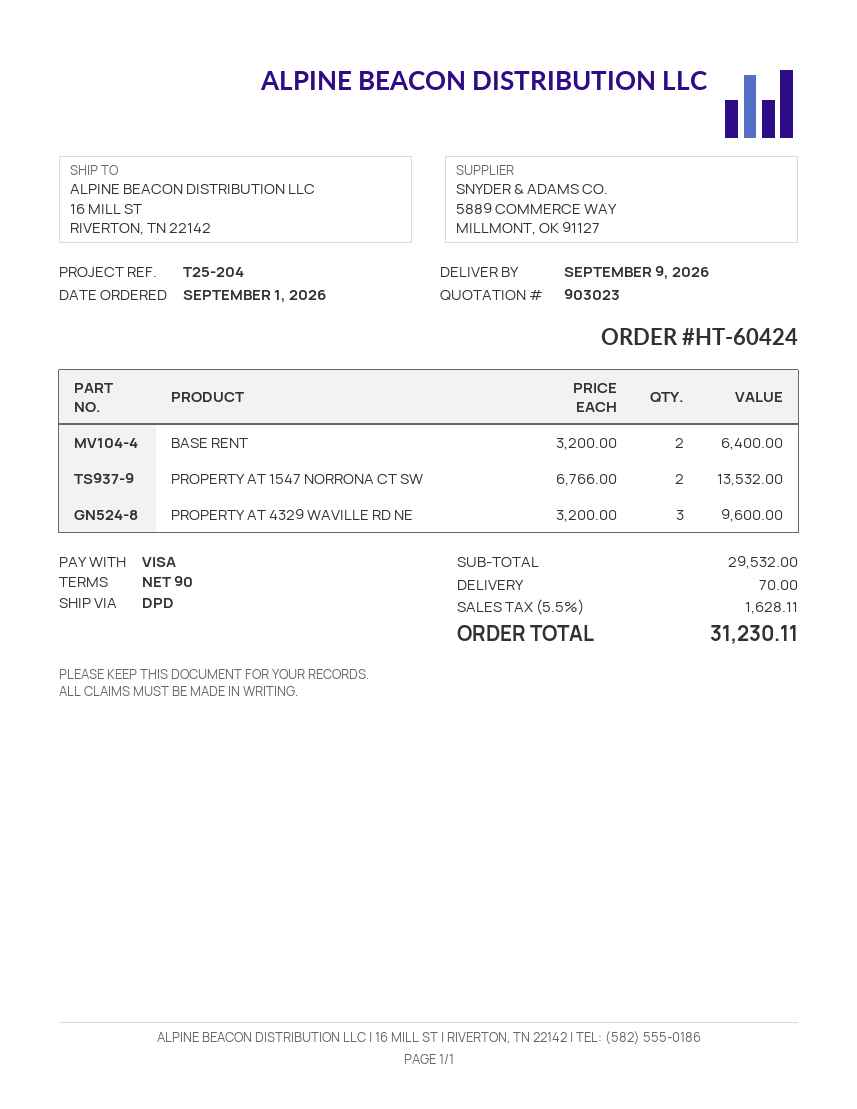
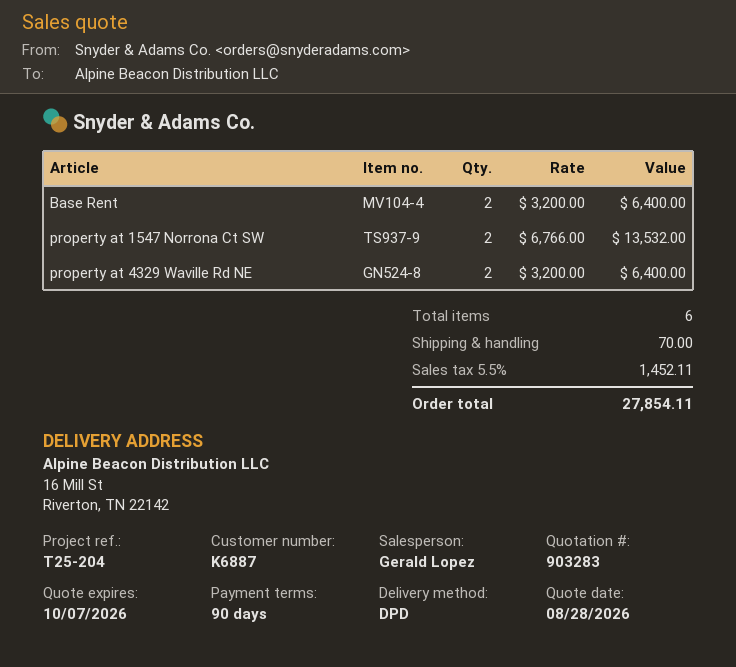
quote number: 903023 -> 903283
PROPERTY AT 4329 WAVILLE RD NE: 3 x 3200.00 = 9600.00 -> 2 x 3200.00 = 6400.00
tax: 5.5% = 1628.11 -> 5.5% = 1452.11
total: 31230.11 -> 27854.11

